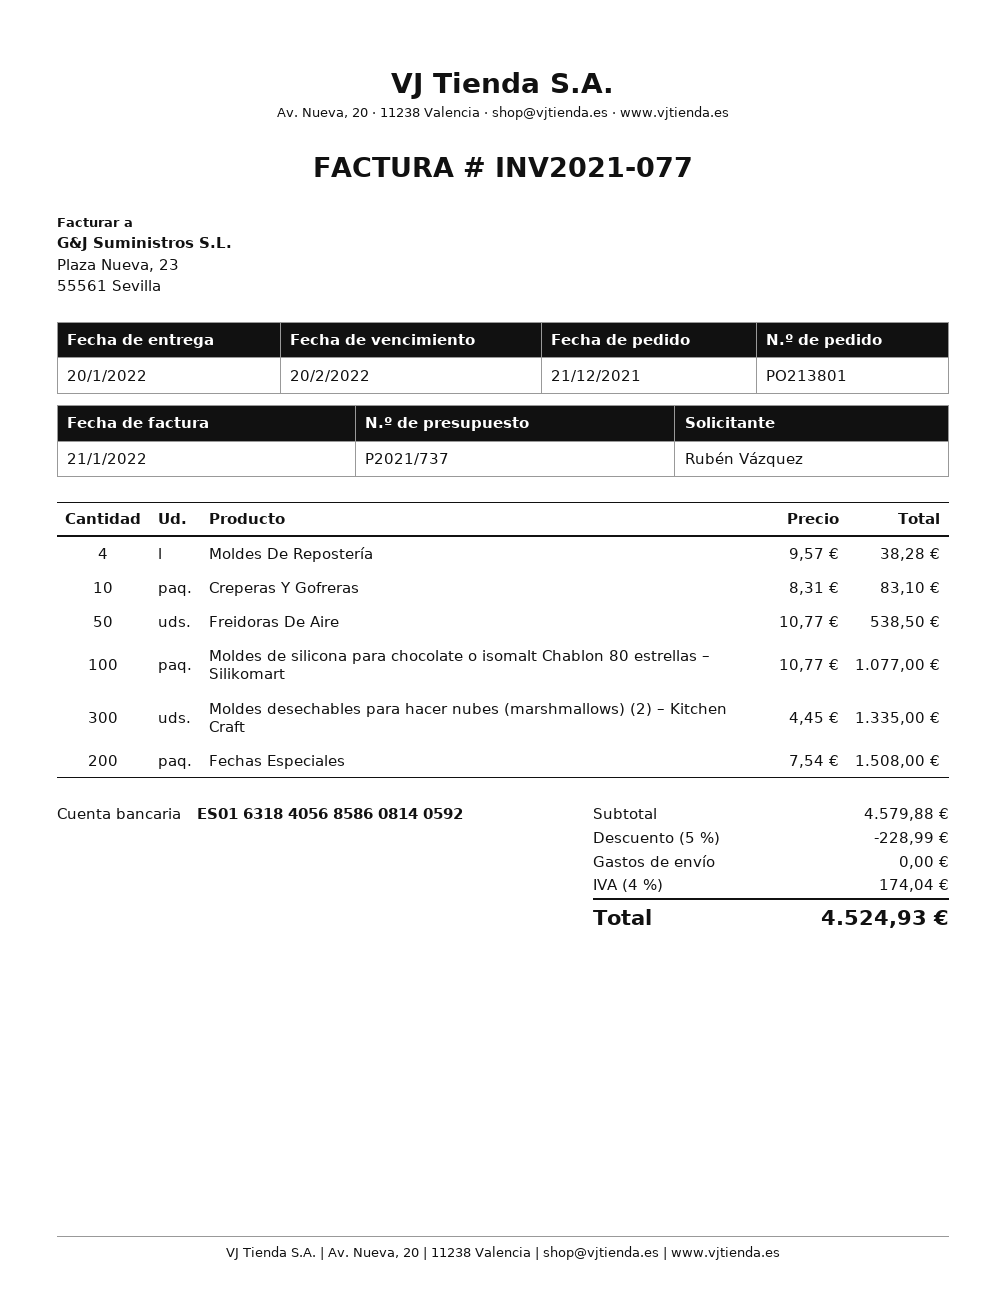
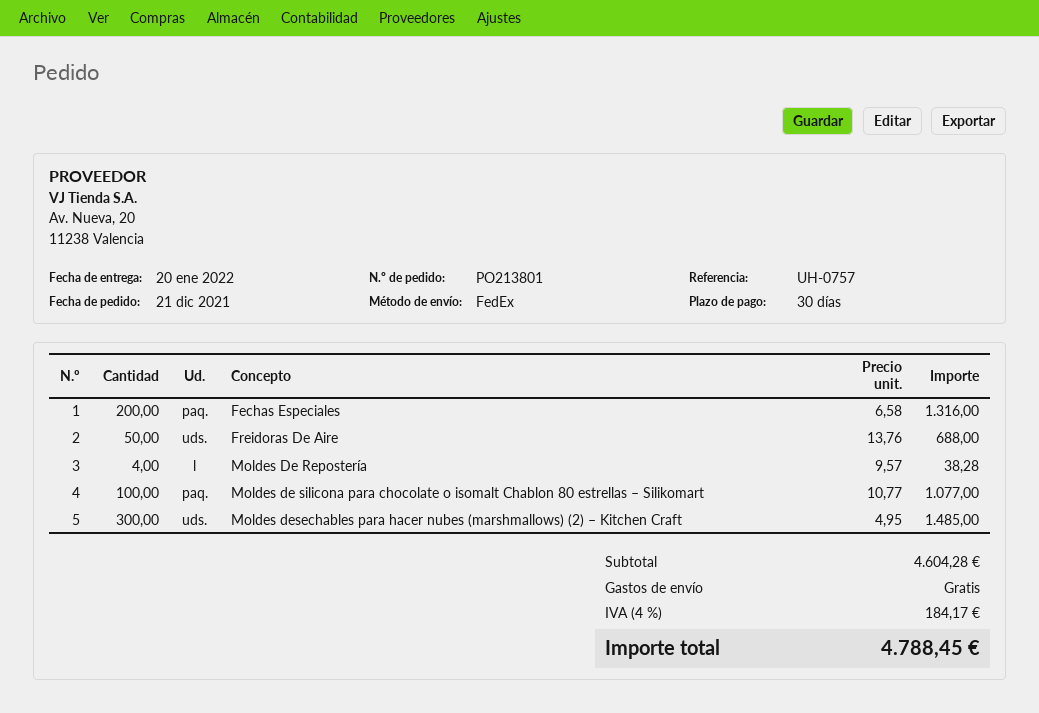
Creperas Y Gofreras: 10 x 8.31 = 83.10 -> none
Freidoras De Aire: 50 x 10.77 = 538.50 -> 50 x 13.76 = 688.00
Moldes desechables para hacer nubes (marshmallows) (2) – Kitchen Craft: 300 x 4.45 = 1335.00 -> 300 x 4.95 = 1485.00
Fechas Especiales: 200 x 7.54 = 1508.00 -> 200 x 6.58 = 1316.00
subtotal: 4579.88 -> 4604.28
discount: 5% = 228.99 -> none
tax: 4% = 174.04 -> 4% = 184.17
total: 4524.93 -> 4788.45

